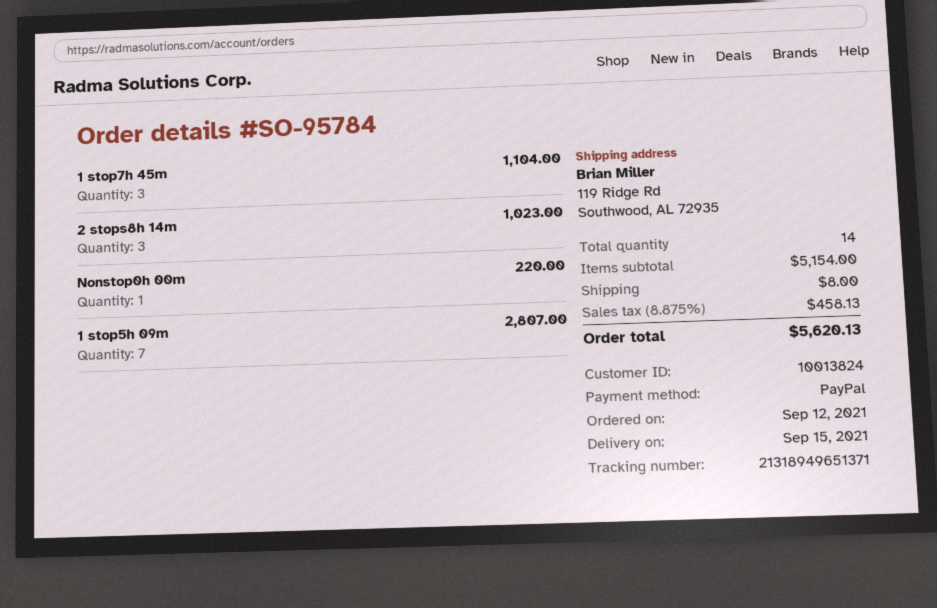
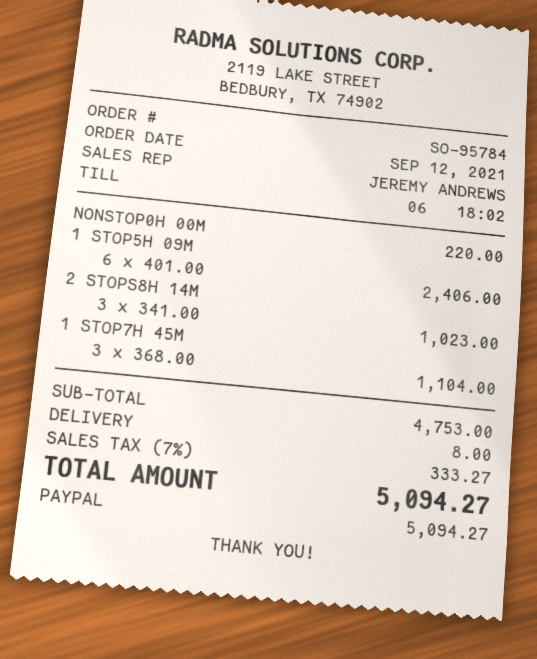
1 stop5h 09m: 7 for 2807.00 -> 6 for 2406.00
subtotal: 5154.00 -> 4753.00
tax: 8.875% = 458.13 -> 7% = 333.27
total: 5620.13 -> 5094.27

